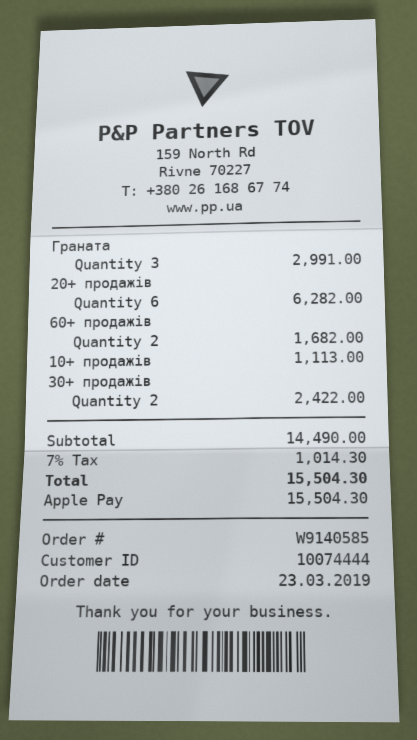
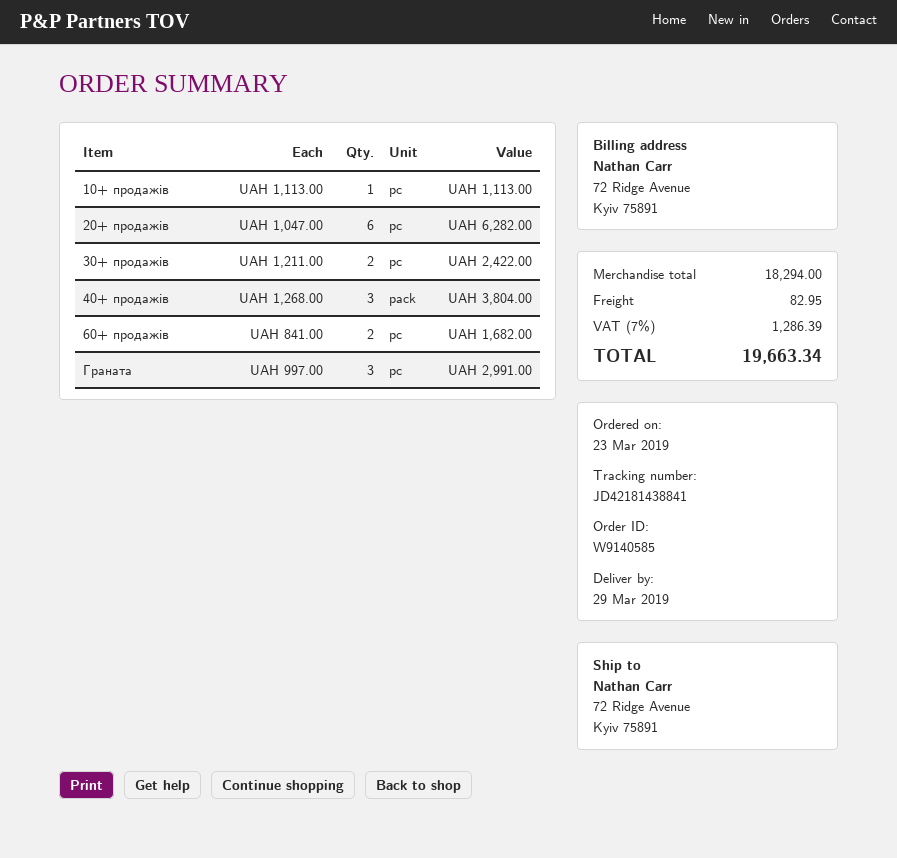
40+ продажів: none -> 3 for 3804.00
subtotal: 14490.00 -> 18294.00
shipping: none -> 82.95
tax: 7% = 1014.30 -> 7% = 1286.39
total: 15504.30 -> 19663.34

